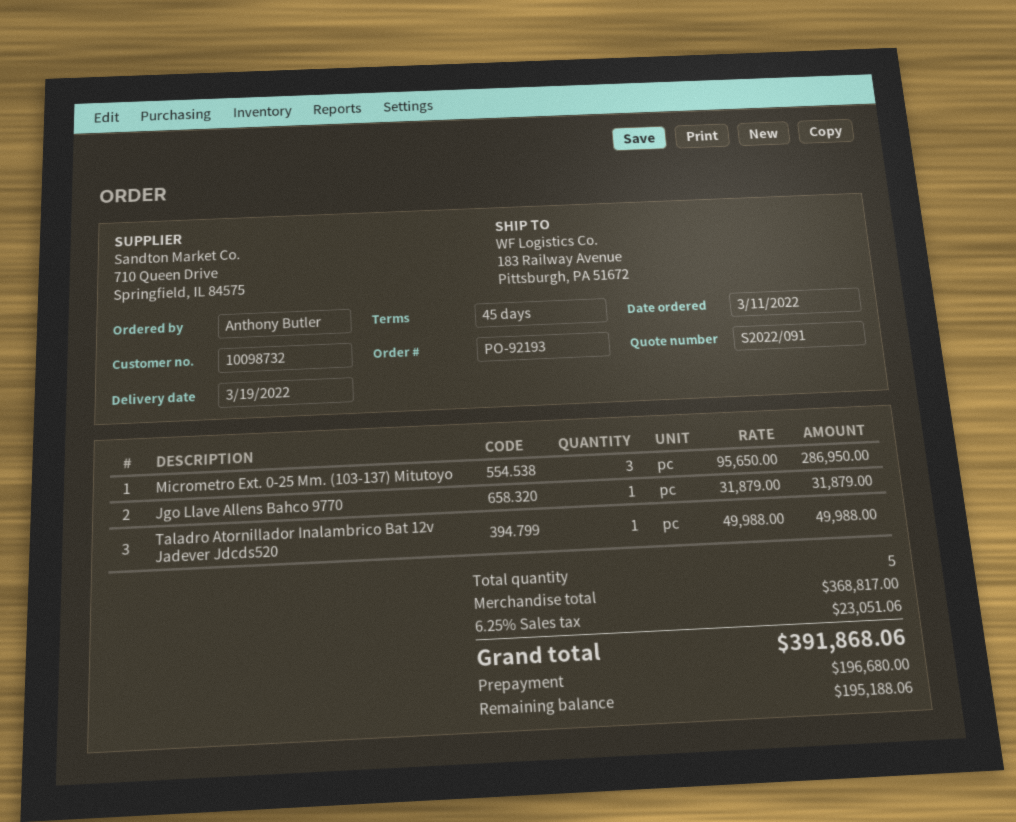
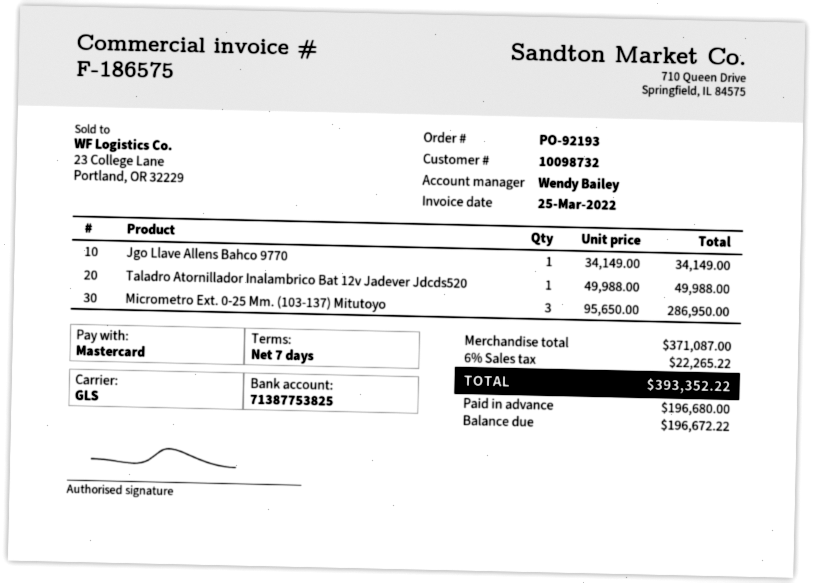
payment terms: 45 days -> 7 days
Jgo Llave Allens Bahco 9770: 1 x 31879.00 = 31879.00 -> 1 x 34149.00 = 34149.00
subtotal: 368817.00 -> 371087.00
tax: 6.25% = 23051.06 -> 6% = 22265.22
total: 391868.06 -> 393352.22
balance: 195188.06 -> 196672.22

